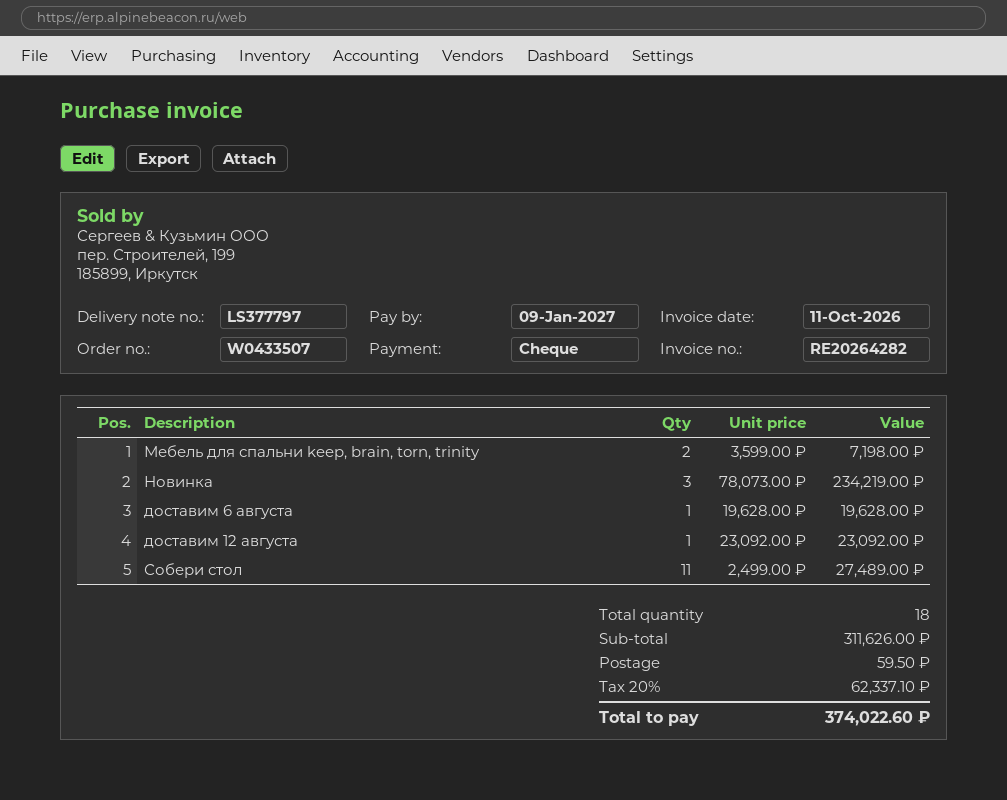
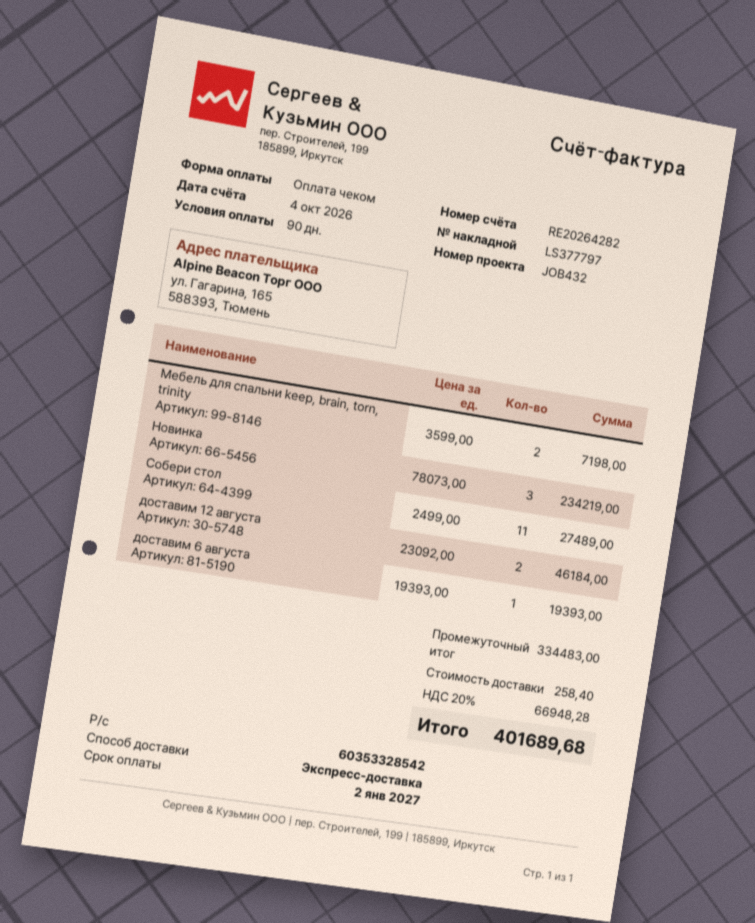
invoice date: 2026-10-11 -> 2026-10-04
due date: 2027-01-09 -> 2027-01-02
доставим 6 августа: 1 x 19628.00 = 19628.00 -> 1 x 19393.00 = 19393.00
доставим 12 августа: 1 x 23092.00 = 23092.00 -> 2 x 23092.00 = 46184.00
subtotal: 311626.00 -> 334483.00
shipping: 59.50 -> 258.40
tax: 20% = 62337.10 -> 20% = 66948.28
total: 374022.60 -> 401689.68

